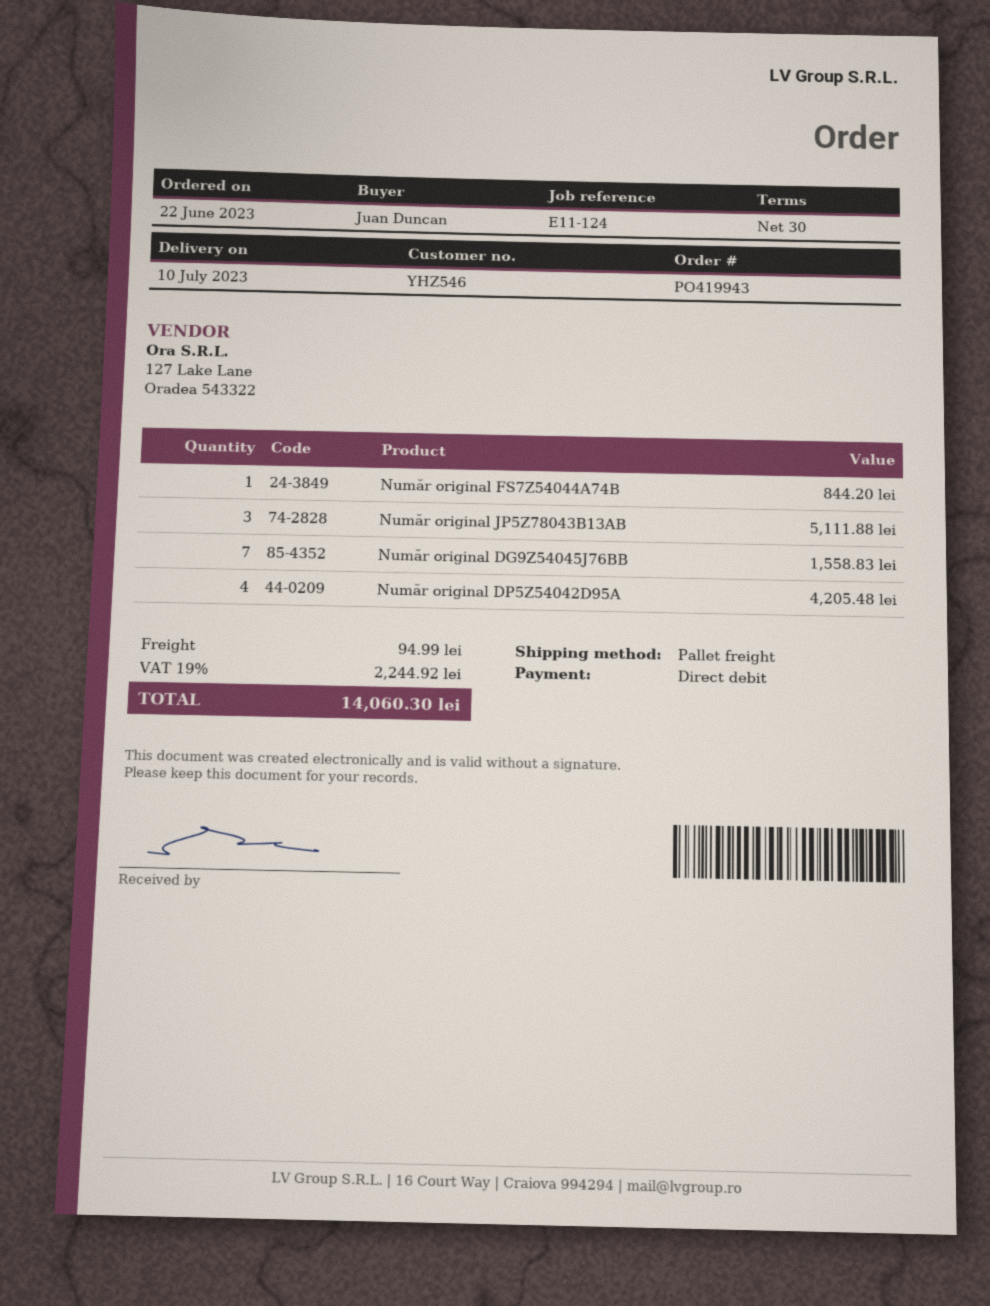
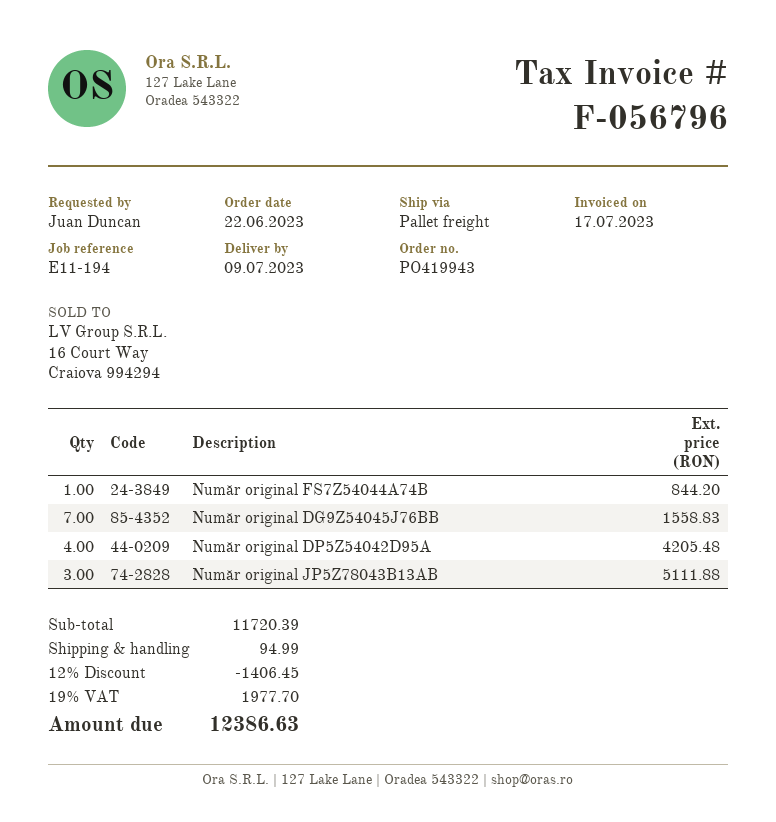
delivery date: 2023-07-10 -> 2023-07-09
reference: E11-124 -> E11-194
discount: none -> 12% = 1406.45
tax: 19% = 2244.92 -> 19% = 1977.70
total: 14060.30 -> 12386.63

